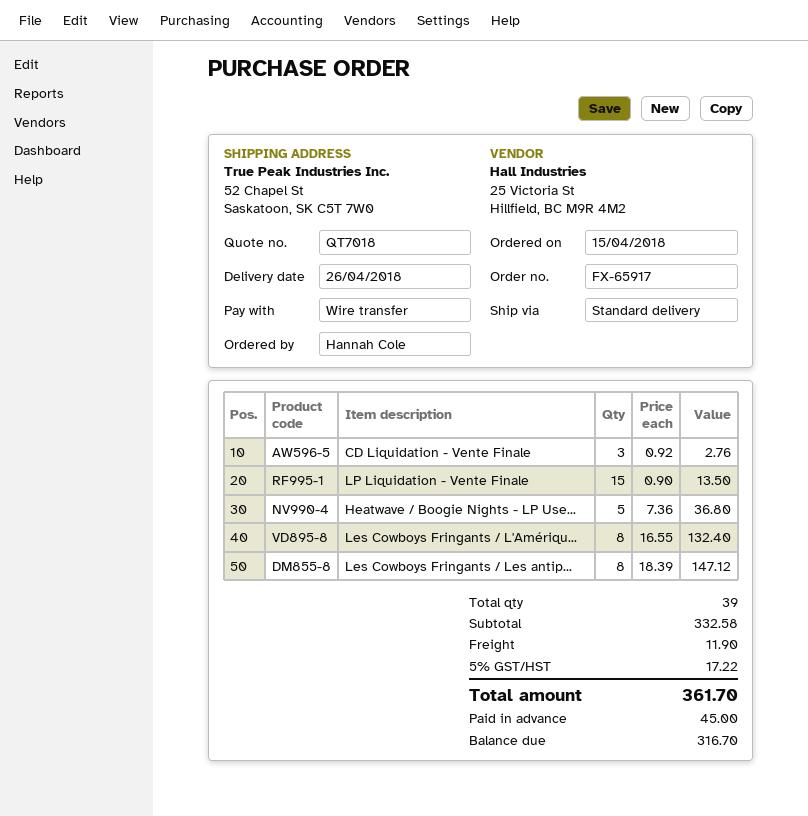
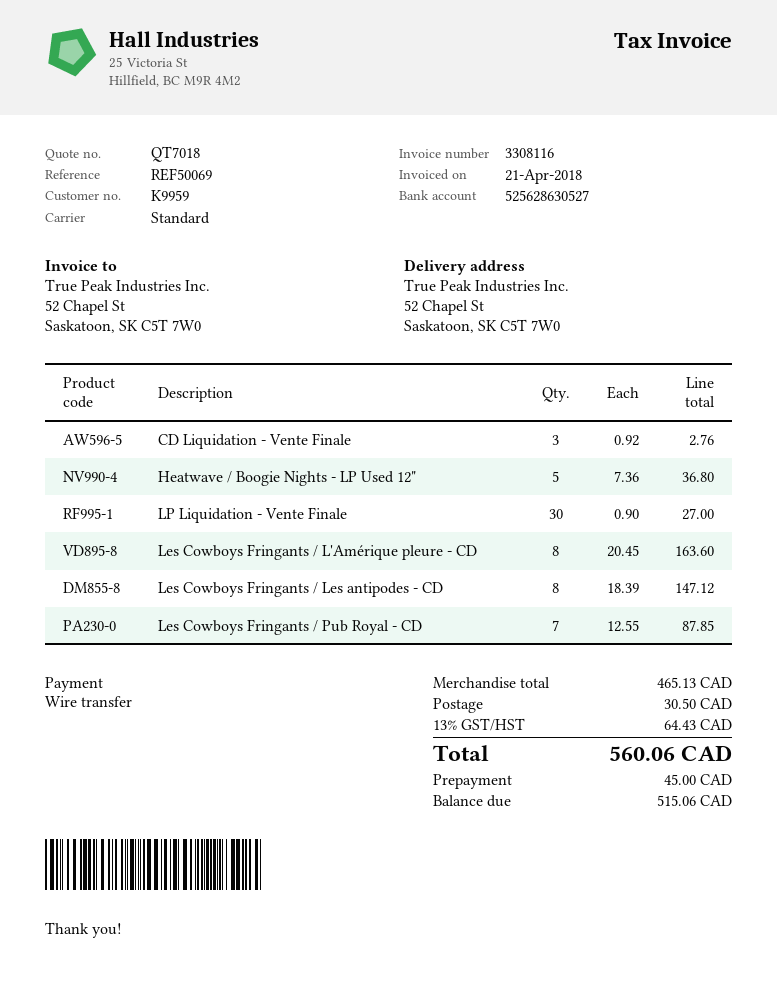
LP Liquidation - Vente Finale: 15 x 0.90 = 13.50 -> 30 x 0.90 = 27.00
Les Cowboys Fringants / L'Amériqu...: 8 x 16.55 = 132.40 -> 8 x 20.45 = 163.60
Les Cowboys Fringants / Pub Royal - CD: none -> 7 x 12.55 = 87.85
subtotal: 332.58 -> 465.13
shipping: 11.90 -> 30.50
tax: 5% = 17.22 -> 13% = 64.43
total: 361.70 -> 560.06
balance: 316.70 -> 515.06

